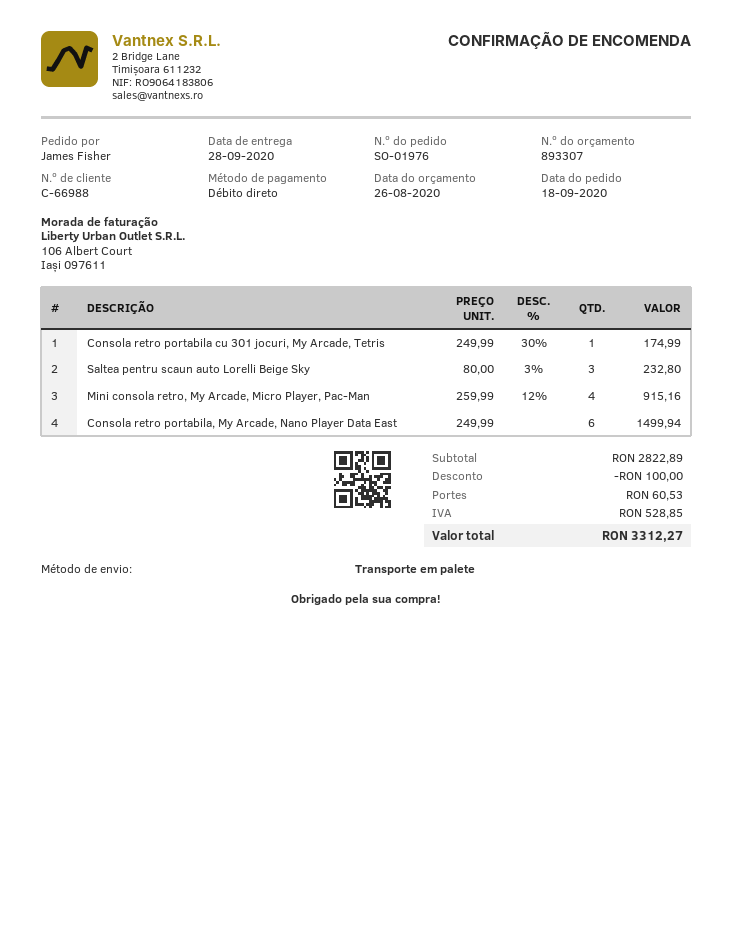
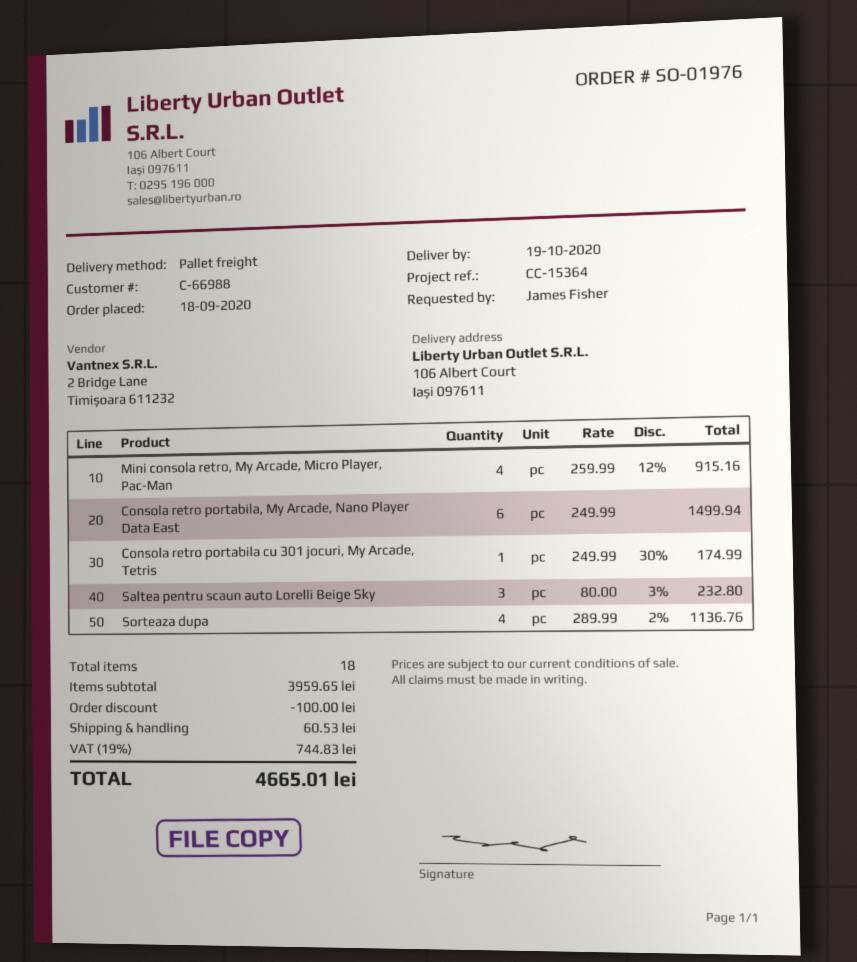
delivery date: 2020-09-28 -> 2020-10-19
Sorteaza dupa: none -> 4 x 289.99 - 2% = 1136.76
subtotal: 2822.89 -> 3959.65
tax: 528.85 -> 744.83
total: 3312.27 -> 4665.01

